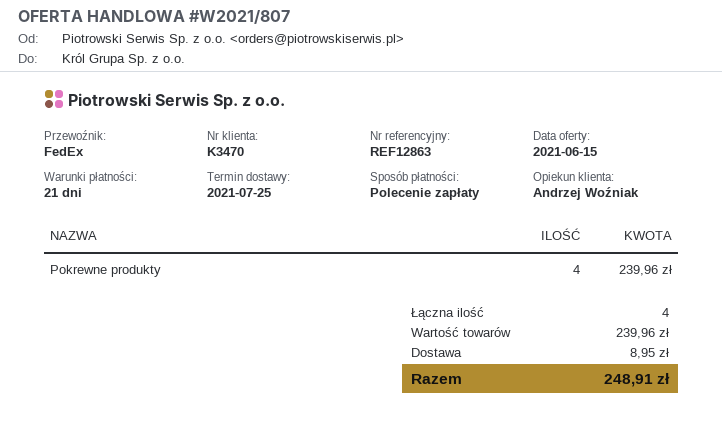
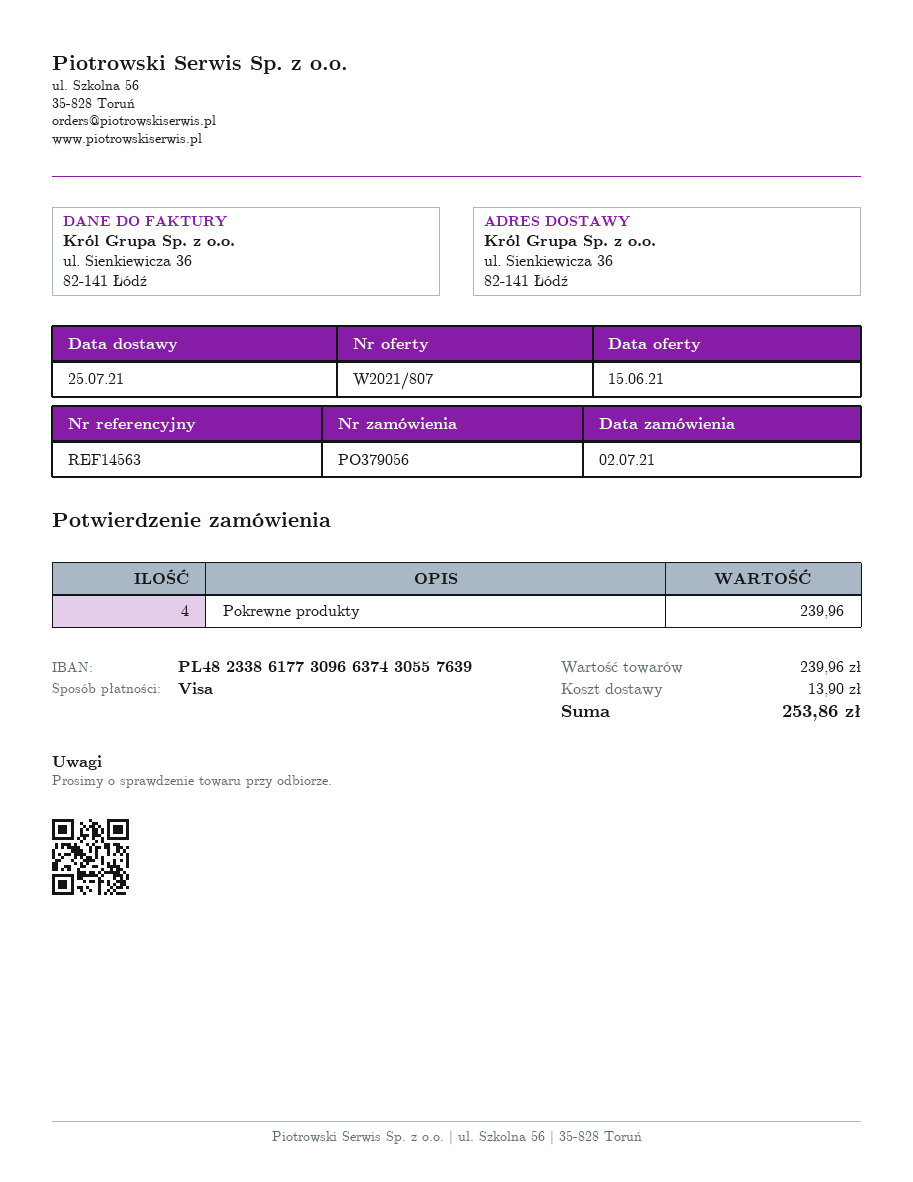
reference: REF12863 -> REF14563
payment method: direct debit -> Visa
shipping: 8.95 -> 13.90
total: 248.91 -> 253.86

